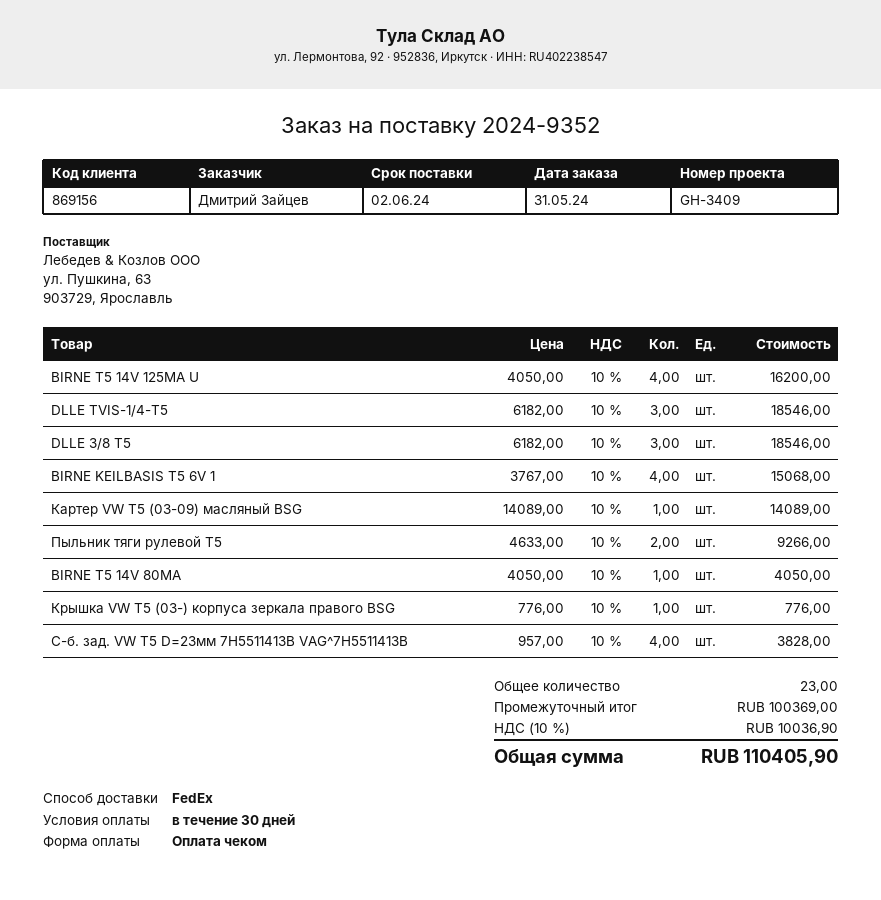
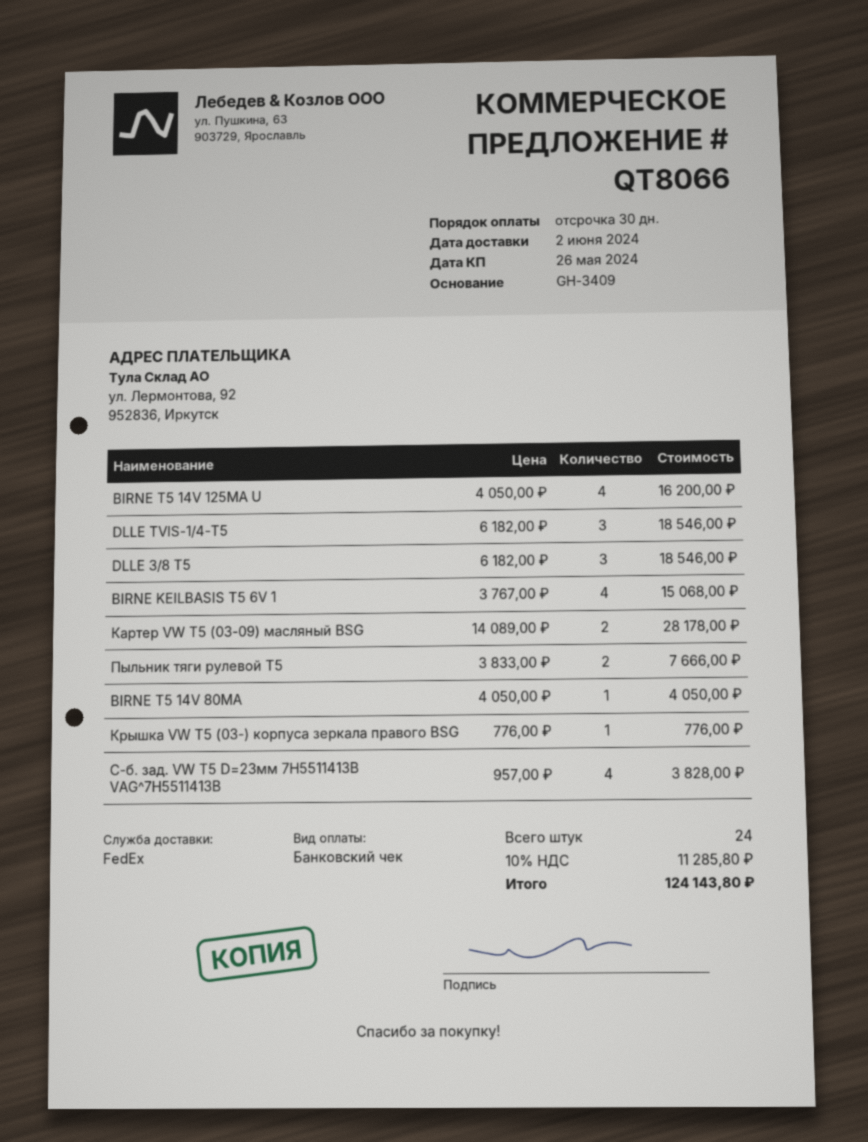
Картер VW T5 (03-09) масляный BSG: 1 x 14089.00 = 14089.00 -> 2 x 14089.00 = 28178.00
Пыльник тяги рулевой T5: 2 x 4633.00 = 9266.00 -> 2 x 3833.00 = 7666.00
total quantity: 23 -> 24
tax: 10% = 10036.90 -> 10% = 11285.80
total: 110405.90 -> 124143.80

